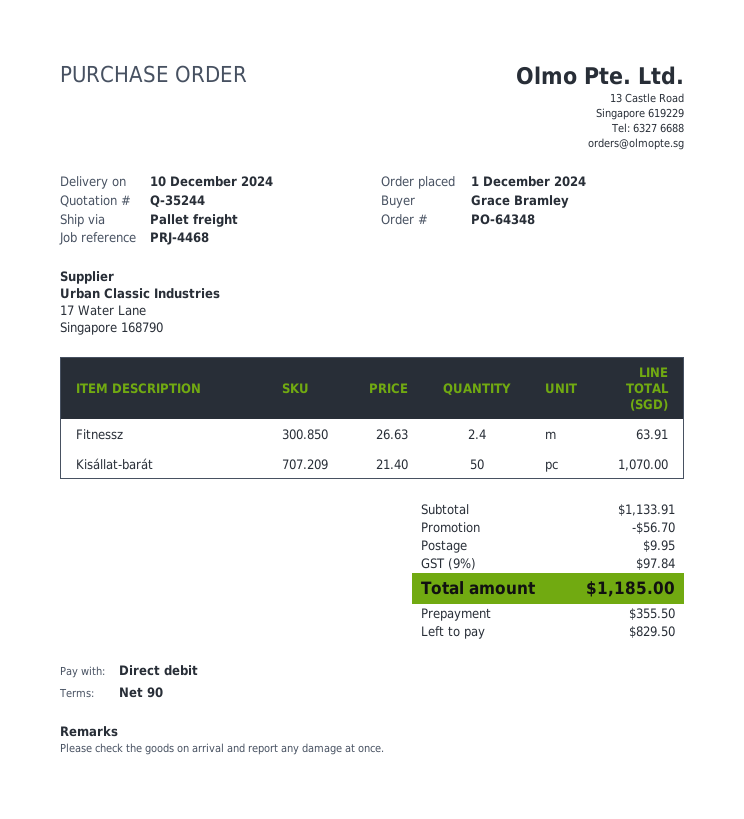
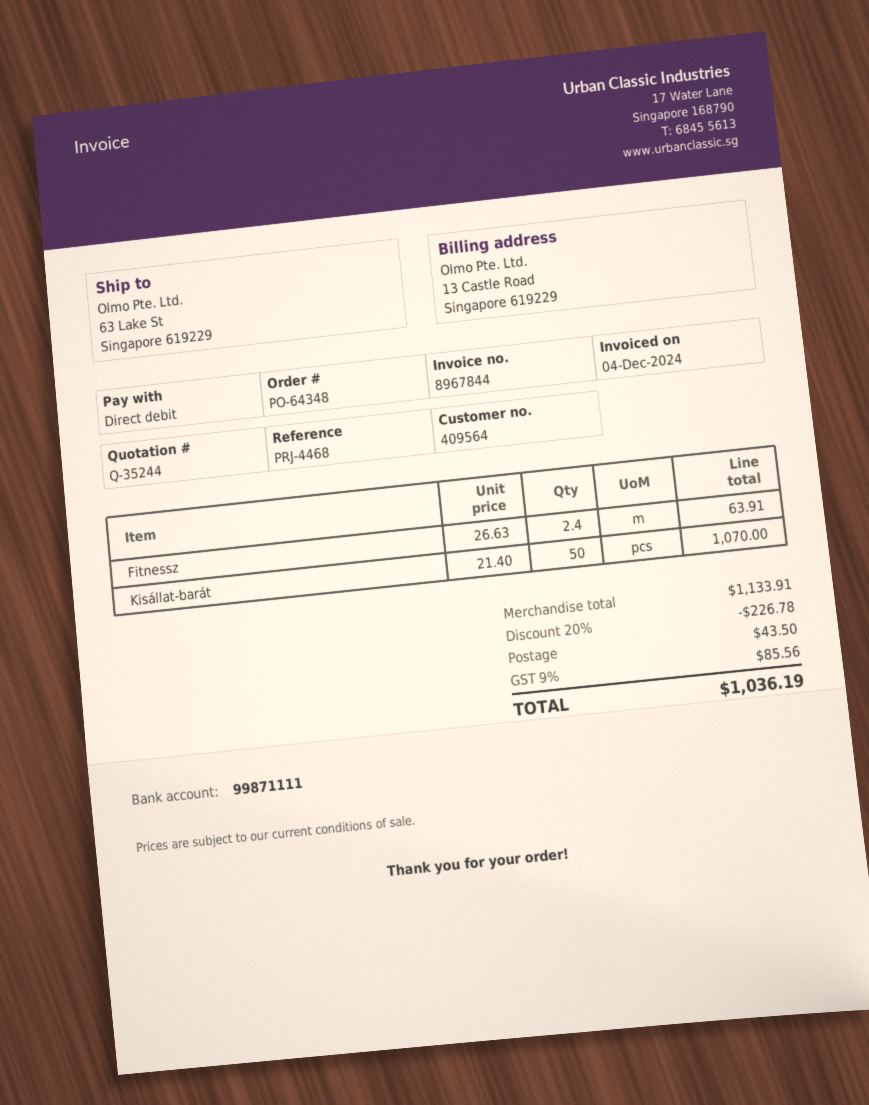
discount: 56.70 -> 226.78
shipping: 9.95 -> 43.50
tax: 9% = 97.84 -> 9% = 85.56
total: 1185.00 -> 1036.19

